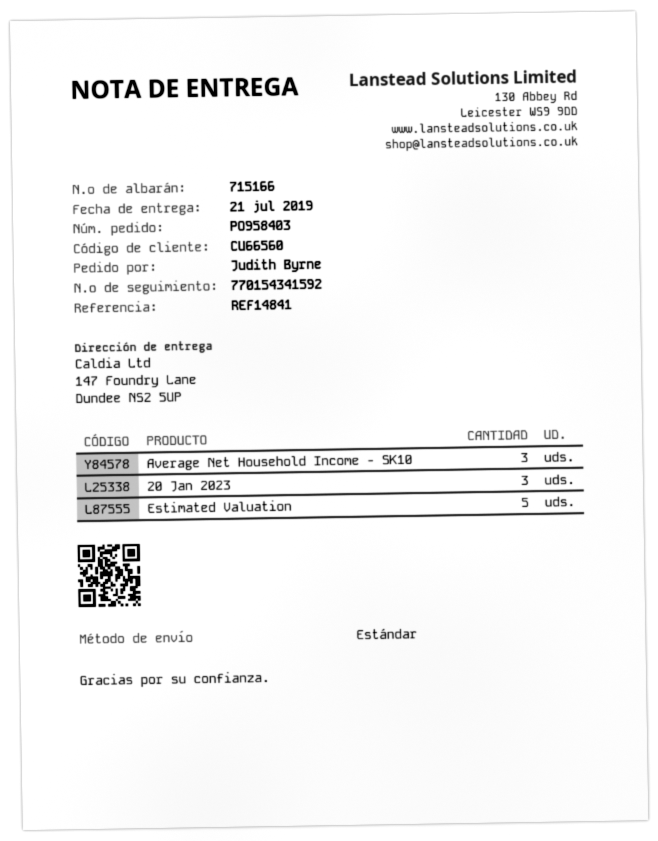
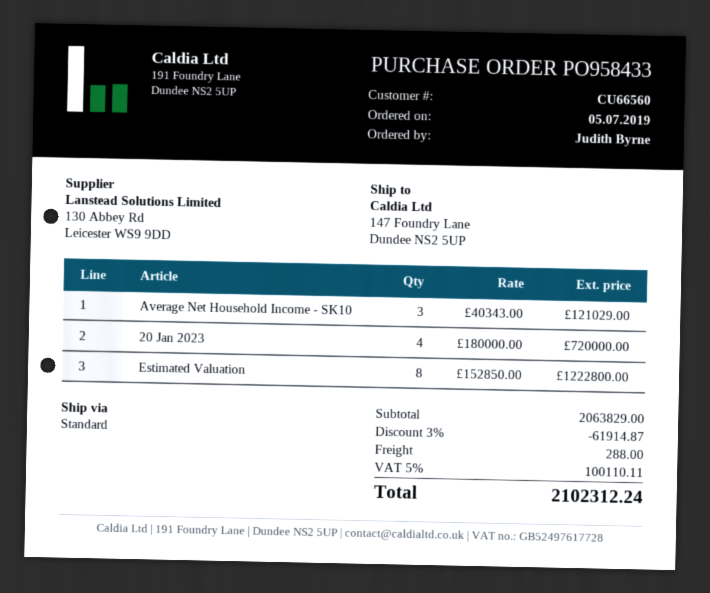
order number: PO958403 -> PO958433
20 Jan 2023: 3 -> 4
Estimated Valuation: 5 -> 8

